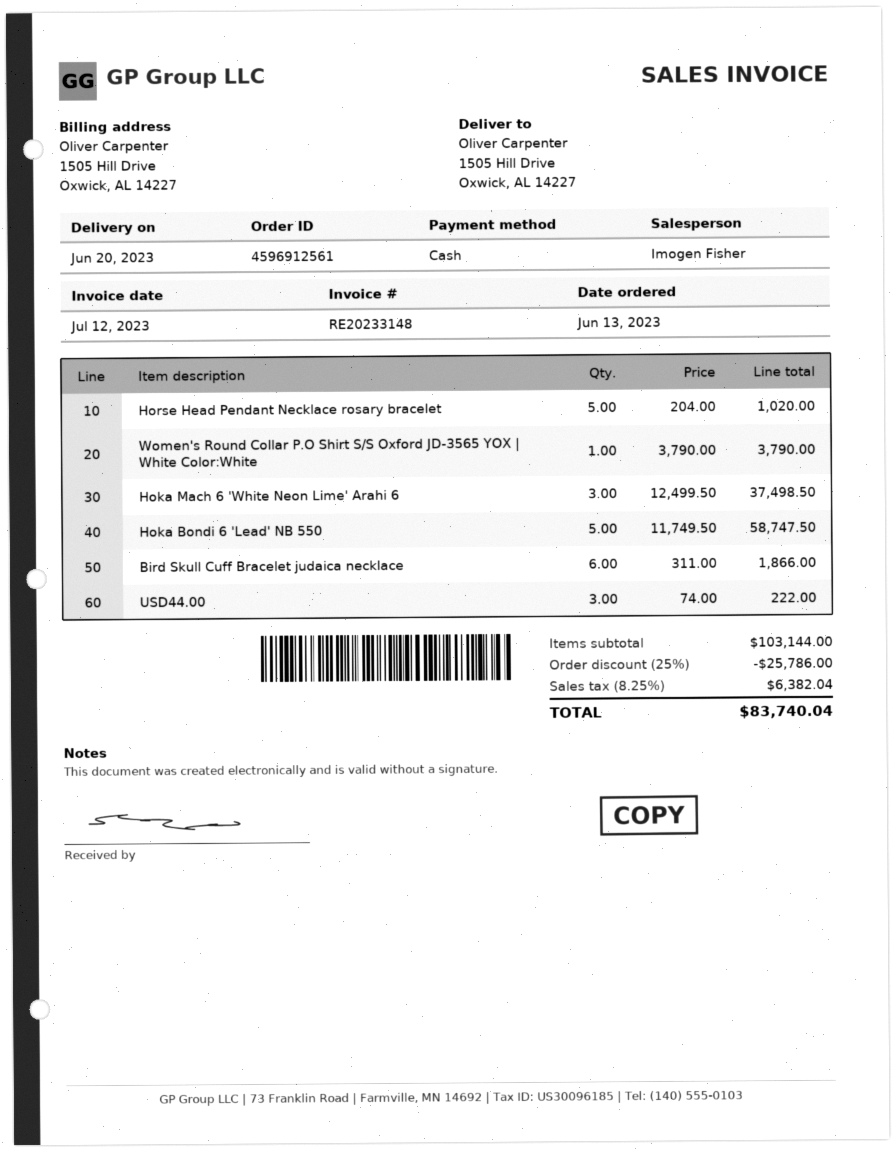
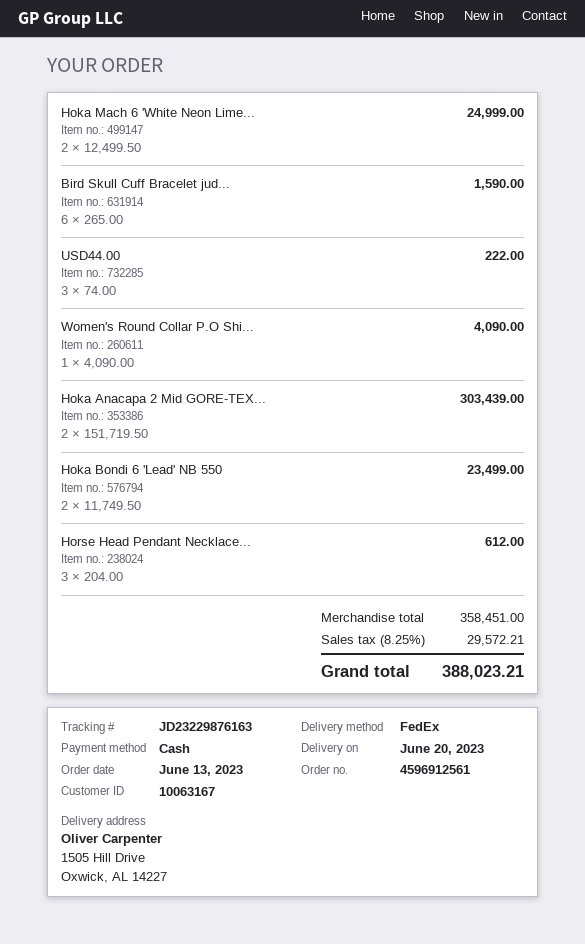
Horse Head Pendant Necklace rosary bracelet: 5 x 204.00 = 1020.00 -> 3 x 204.00 = 612.00
Women's Round Collar P.O Shirt S/S Oxford JD-3565 YOX | White Color:White: 1 x 3790.00 = 3790.00 -> 1 x 4090.00 = 4090.00
Hoka Mach 6 'White Neon Lime' Arahi 6: 3 x 12499.50 = 37498.50 -> 2 x 12499.50 = 24999.00
Hoka Bondi 6 'Lead' NB 550: 5 x 11749.50 = 58747.50 -> 2 x 11749.50 = 23499.00
Bird Skull Cuff Bracelet judaica necklace: 6 x 311.00 = 1866.00 -> 6 x 265.00 = 1590.00
Hoka Anacapa 2 Mid GORE-TEX...: none -> 2 x 151719.50 = 303439.00
subtotal: 103144.00 -> 358451.00
discount: 25% = 25786.00 -> none
tax: 8.25% = 6382.04 -> 8.25% = 29572.21
total: 83740.04 -> 388023.21

